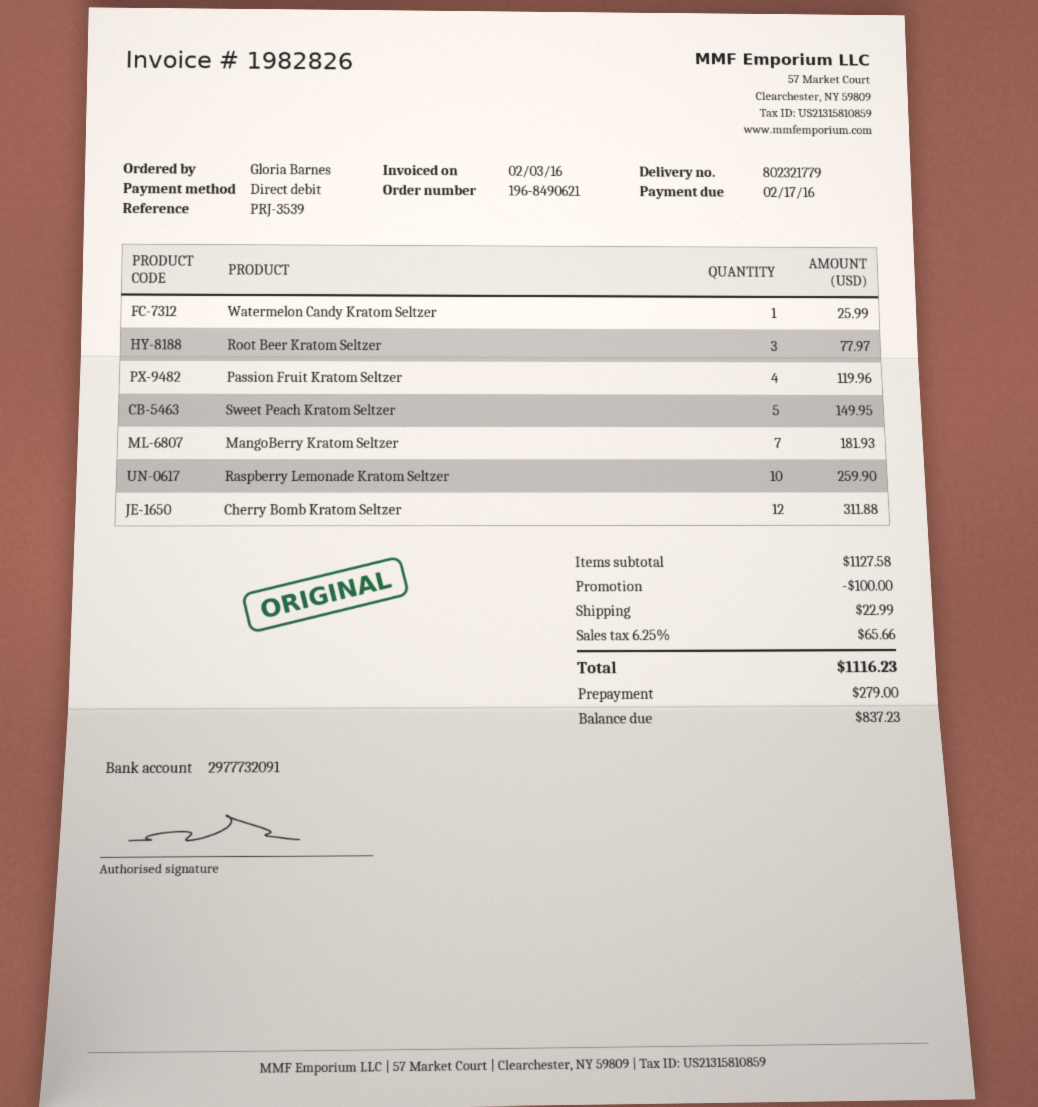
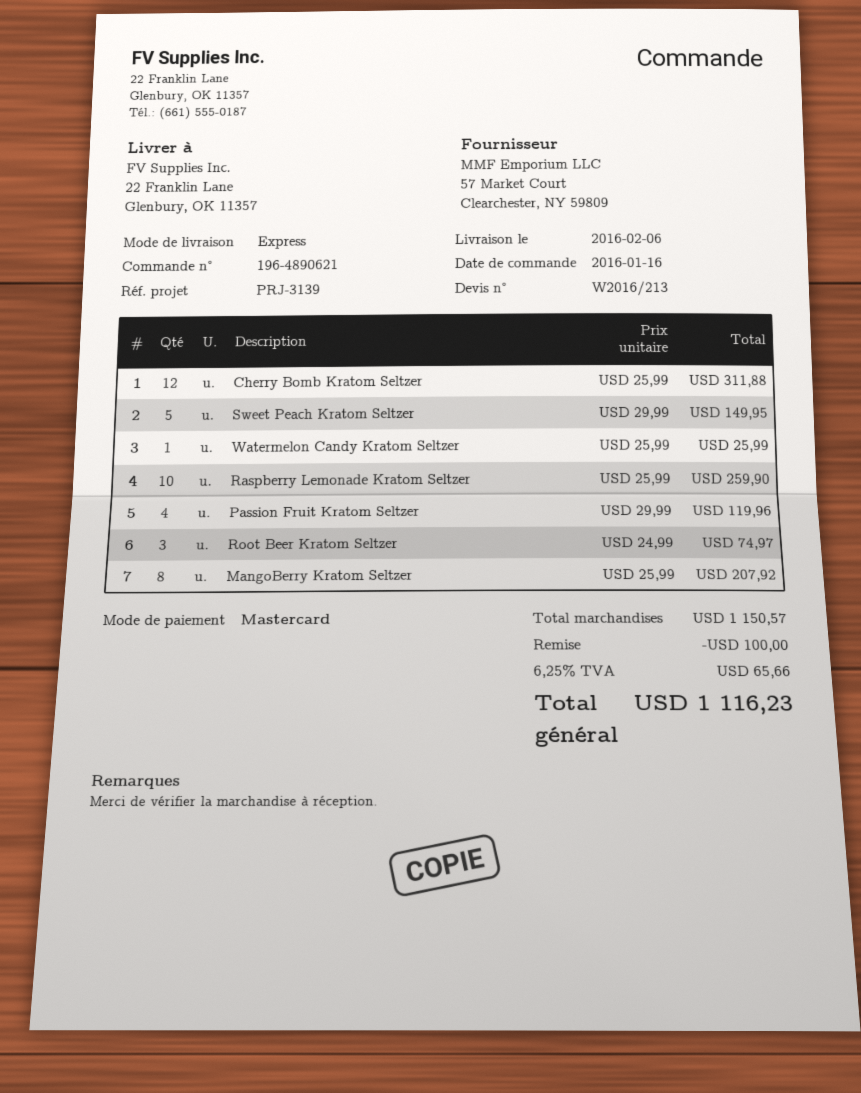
order number: 196-8490621 -> 196-4890621
reference: PRJ-3539 -> PRJ-3139
payment method: direct debit -> Mastercard
Root Beer Kratom Seltzer: 3 for 77.97 -> 3 for 74.97
MangoBerry Kratom Seltzer: 7 for 181.93 -> 8 for 207.92
subtotal: 1127.58 -> 1150.57
shipping: 22.99 -> none

